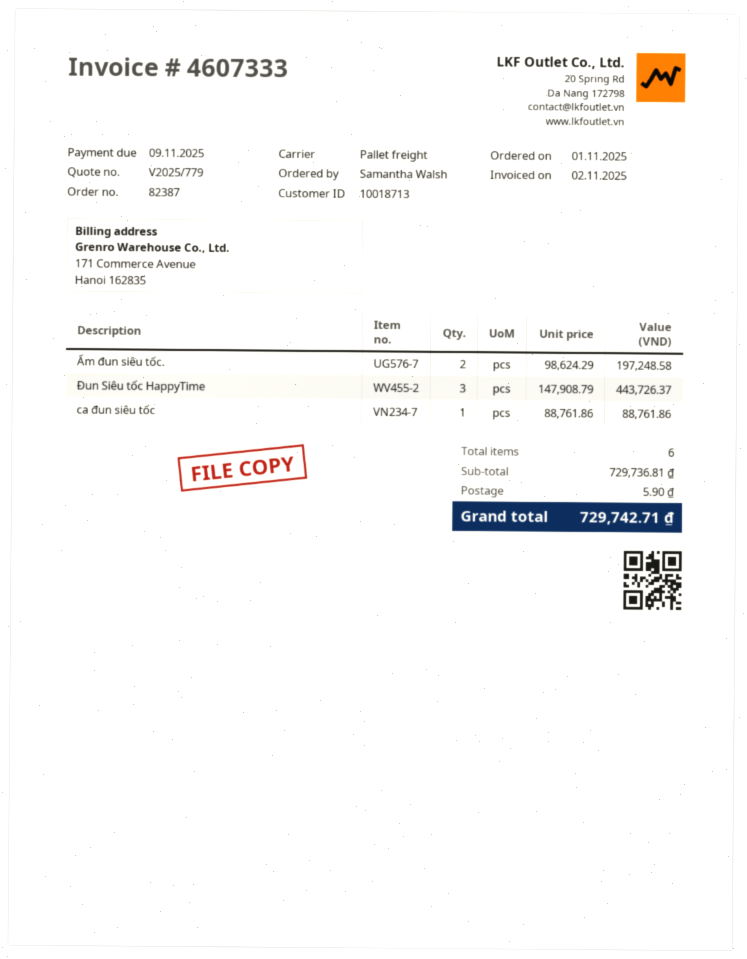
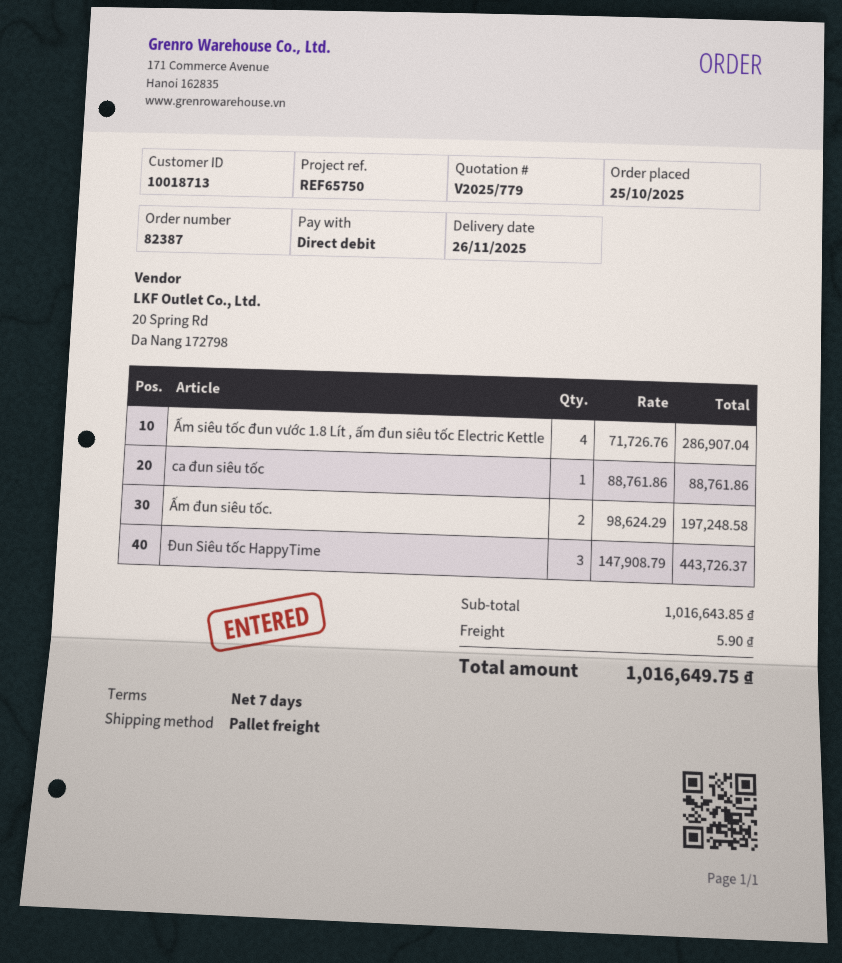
order date: 2025-11-01 -> 2025-10-25
Ấm siêu tốc đun vước 1.8 Lít , ấm đun siêu tốc Electric Kettle: none -> 4 x 71726.76 = 286907.04
subtotal: 729736.81 -> 1016643.85
total: 729742.71 -> 1016649.75

